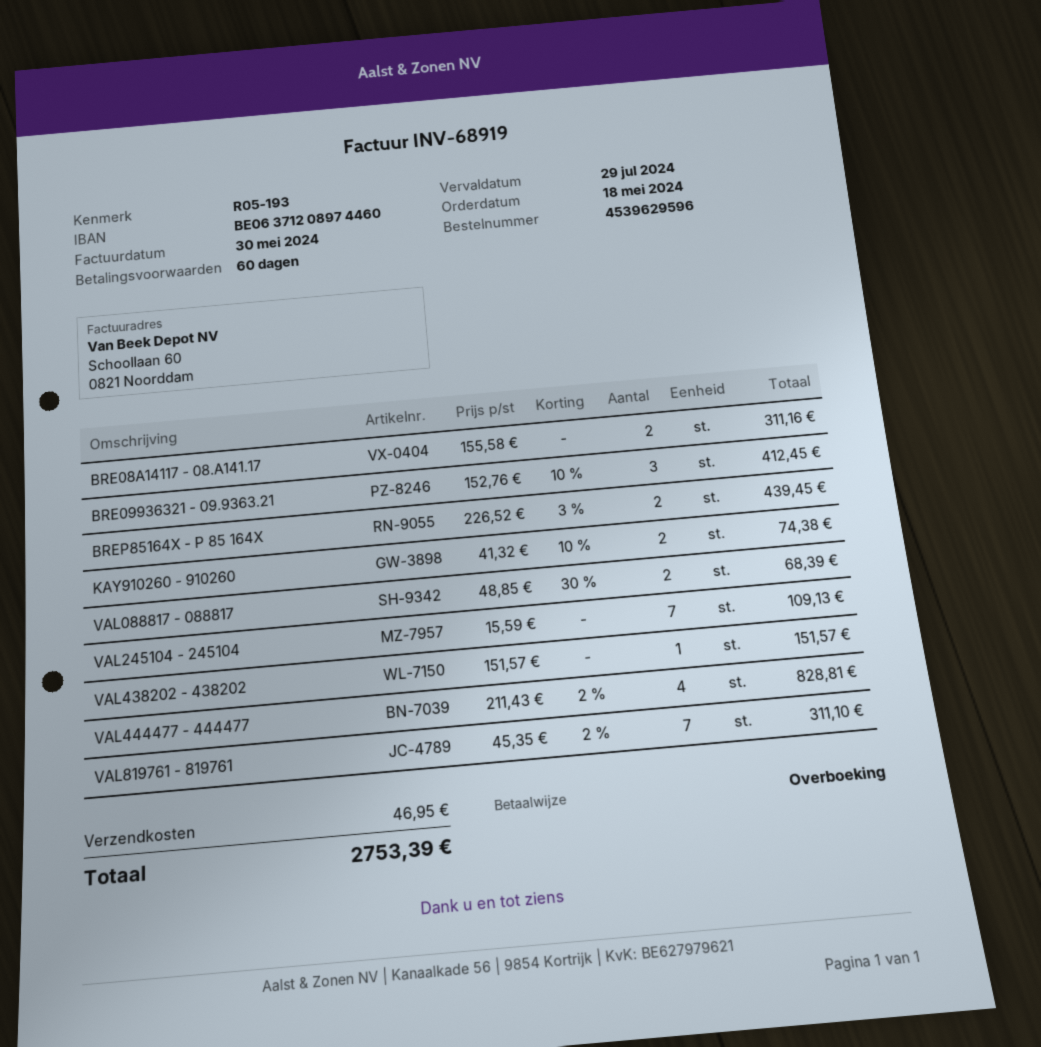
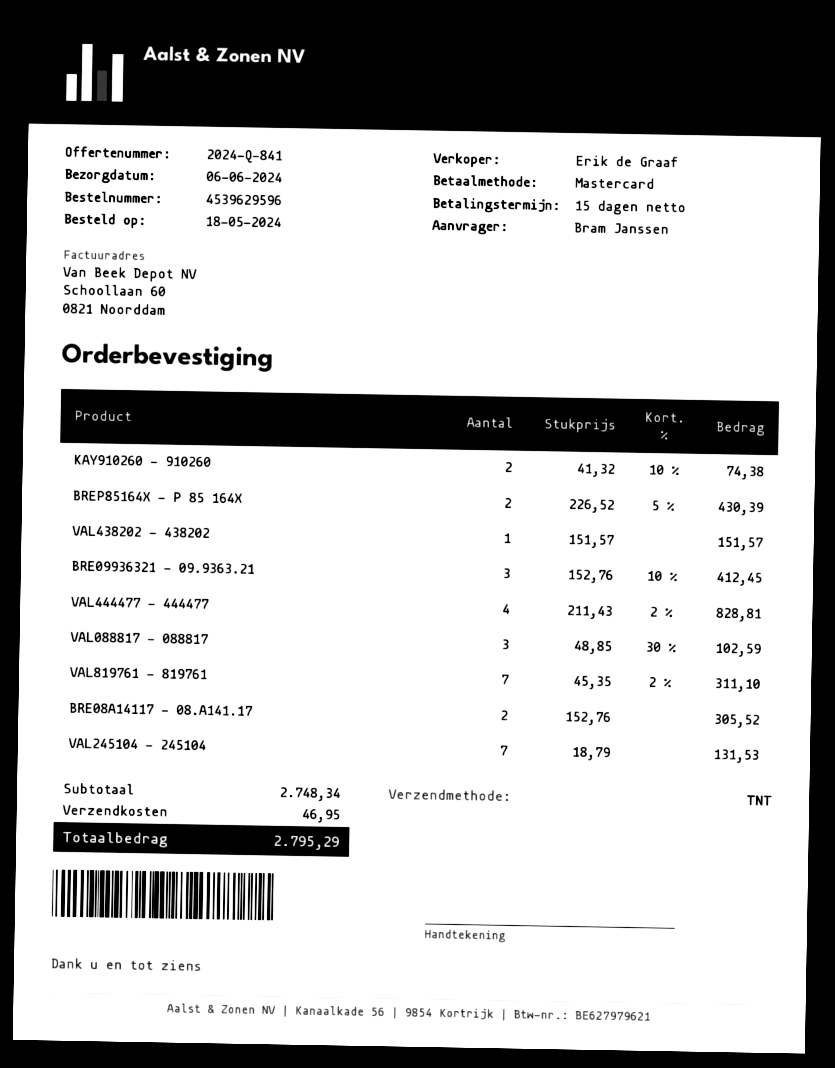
payment terms: 60 days -> 15 days
payment method: bank transfer -> Mastercard
BRE08A14117 - 08.A141.17: 2 x 155.58 = 311.16 -> 2 x 152.76 = 305.52
BREP85164X - P 85 164X: 2 x 226.52 - 3% = 439.45 -> 2 x 226.52 - 5% = 430.39
VAL088817 - 088817: 2 x 48.85 - 30% = 68.39 -> 3 x 48.85 - 30% = 102.59
VAL245104 - 245104: 7 x 15.59 = 109.13 -> 7 x 18.79 = 131.53
total: 2753.39 -> 2795.29

